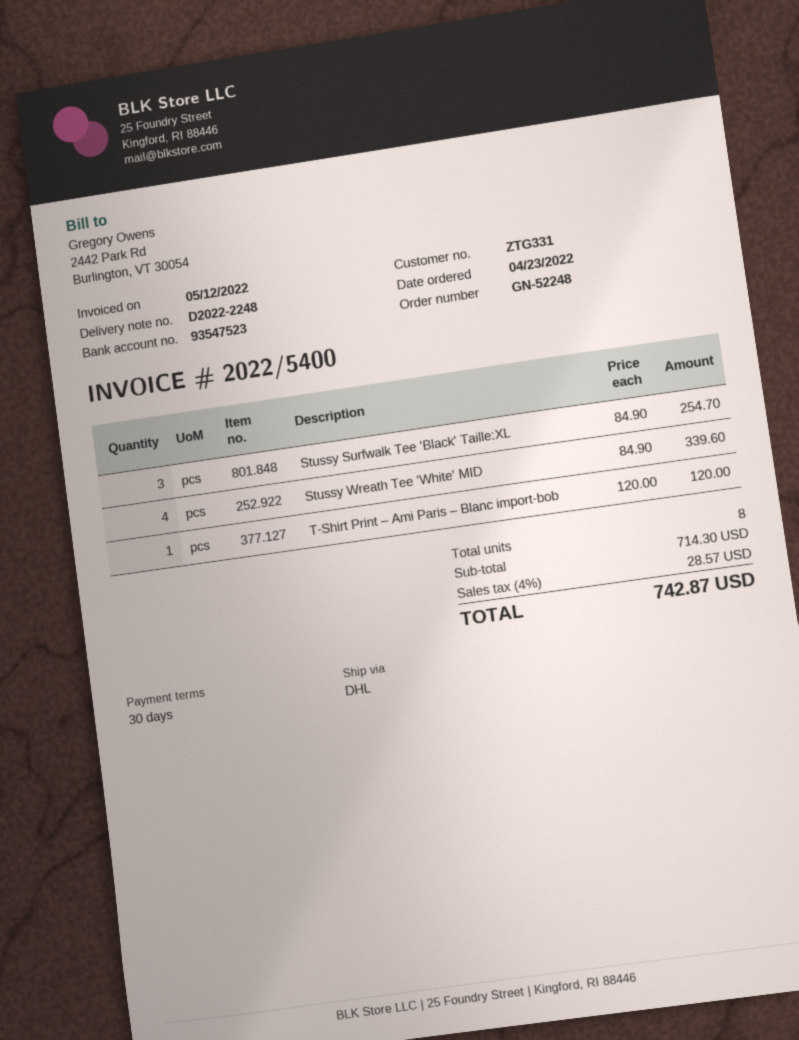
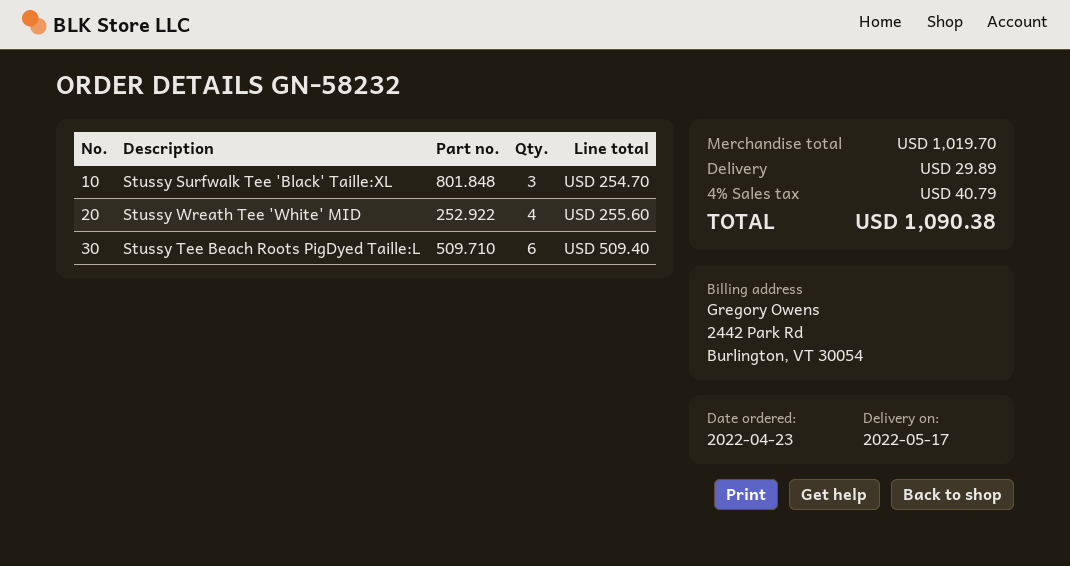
order number: GN-52248 -> GN-58232
Stussy Wreath Tee 'White' MID: 4 for 339.60 -> 4 for 255.60
T-Shirt Print – Ami Paris – Blanc import-bob: 1 for 120.00 -> none
Stussy Tee Beach Roots PigDyed Taille:L: none -> 6 for 509.40
subtotal: 714.30 -> 1019.70
shipping: none -> 29.89
tax: 4% = 28.57 -> 4% = 40.79
total: 742.87 -> 1090.38

